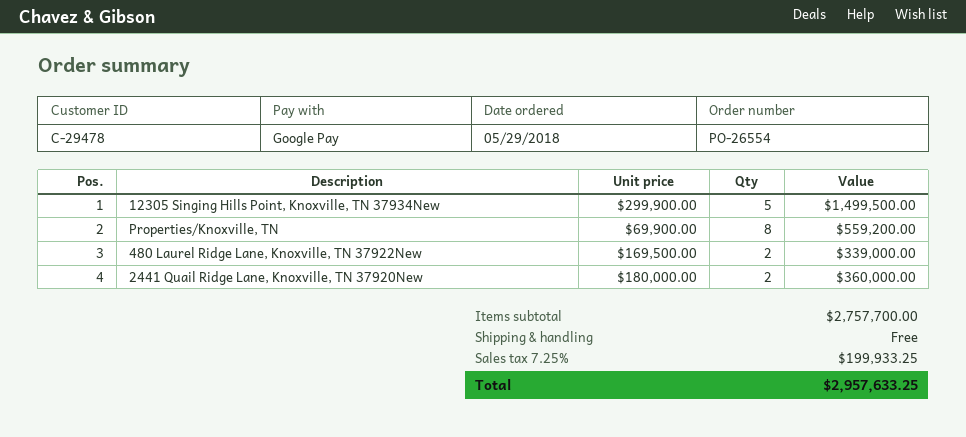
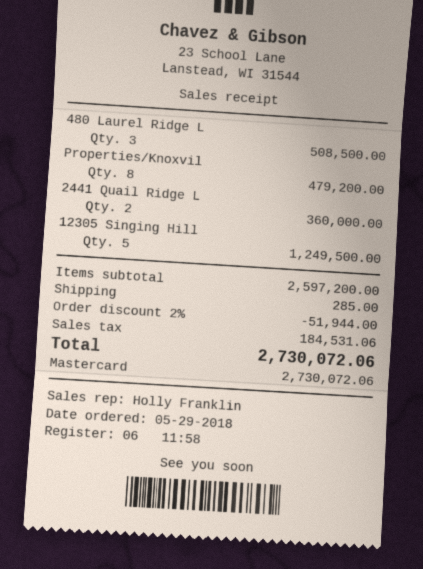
payment method: Google Pay -> Mastercard
12305 Singing Hills Point, Knoxville, TN 37934New: 5 for 1499500.00 -> 5 for 1249500.00
Properties/Knoxville, TN: 8 for 559200.00 -> 8 for 479200.00
480 Laurel Ridge Lane, Knoxville, TN 37922New: 2 for 339000.00 -> 3 for 508500.00
subtotal: 2757700.00 -> 2597200.00
discount: none -> 2% = 51944.00
shipping: 0.00 -> 285.00
tax: 199933.25 -> 184531.06
total: 2957633.25 -> 2730072.06

